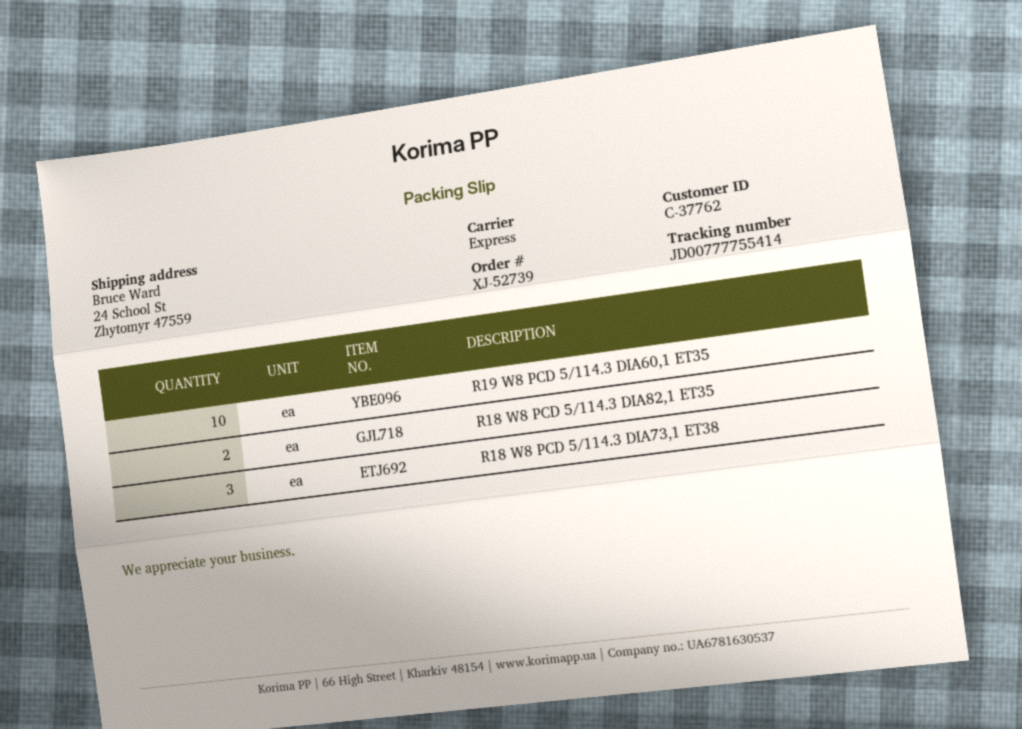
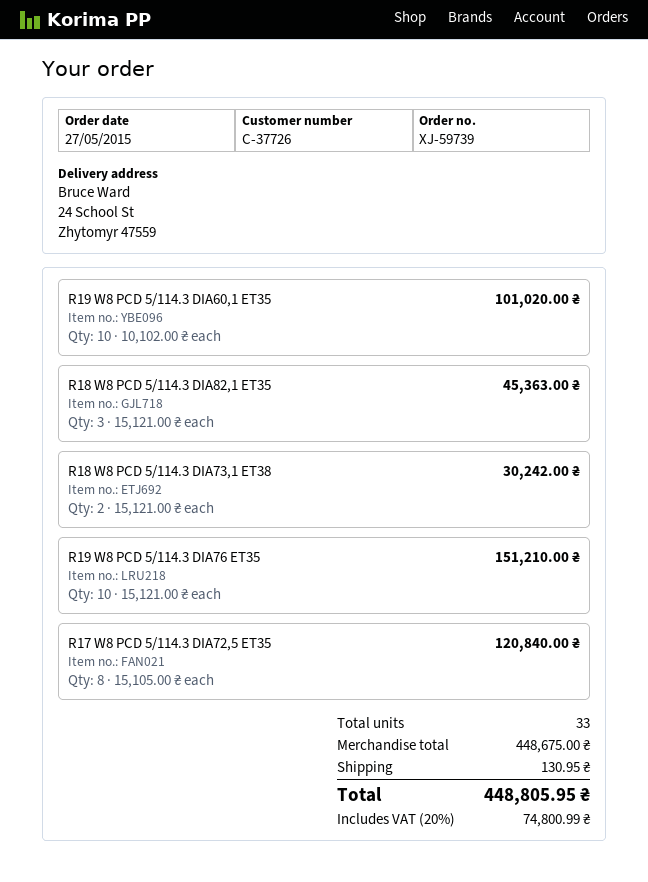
order number: XJ-52739 -> XJ-59739
customer number: C-37762 -> C-37726
R18 W8 PCD 5/114.3 DIA82,1 ET35: 2 -> 3
R18 W8 PCD 5/114.3 DIA73,1 ET38: 3 -> 2
R19 W8 PCD 5/114.3 DIA76 ET35: none -> 10
R17 W8 PCD 5/114.3 DIA72,5 ET35: none -> 8

